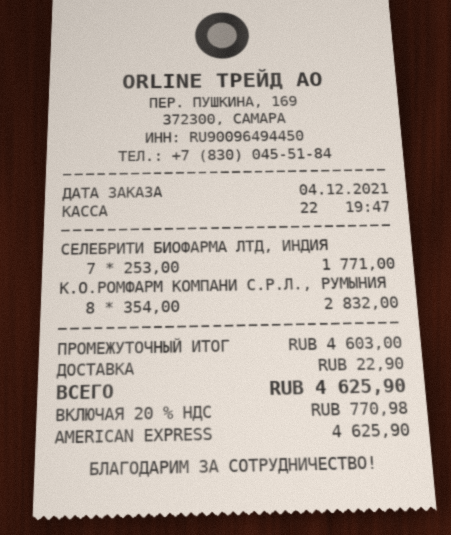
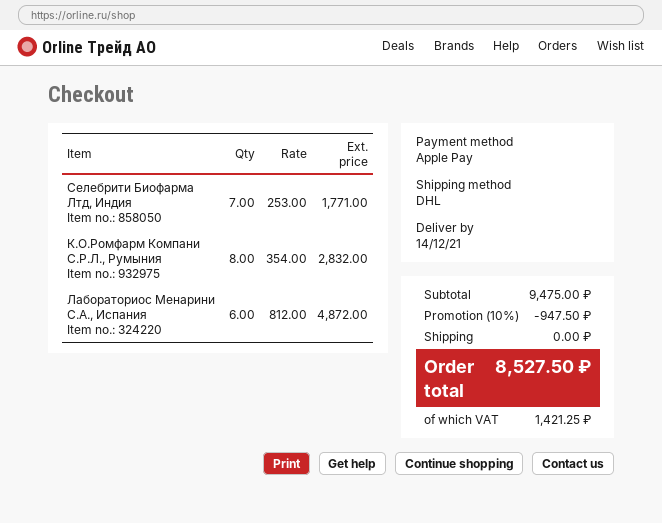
payment method: American Express -> Apple Pay
Лабораториос Менарини С.А., Испания: none -> 6 x 812.00 = 4872.00
subtotal: 4603.00 -> 9475.00
discount: none -> 10% = 947.50
shipping: 22.90 -> 0.00
tax: 770.98 -> 1421.25
total: 4625.90 -> 8527.50

